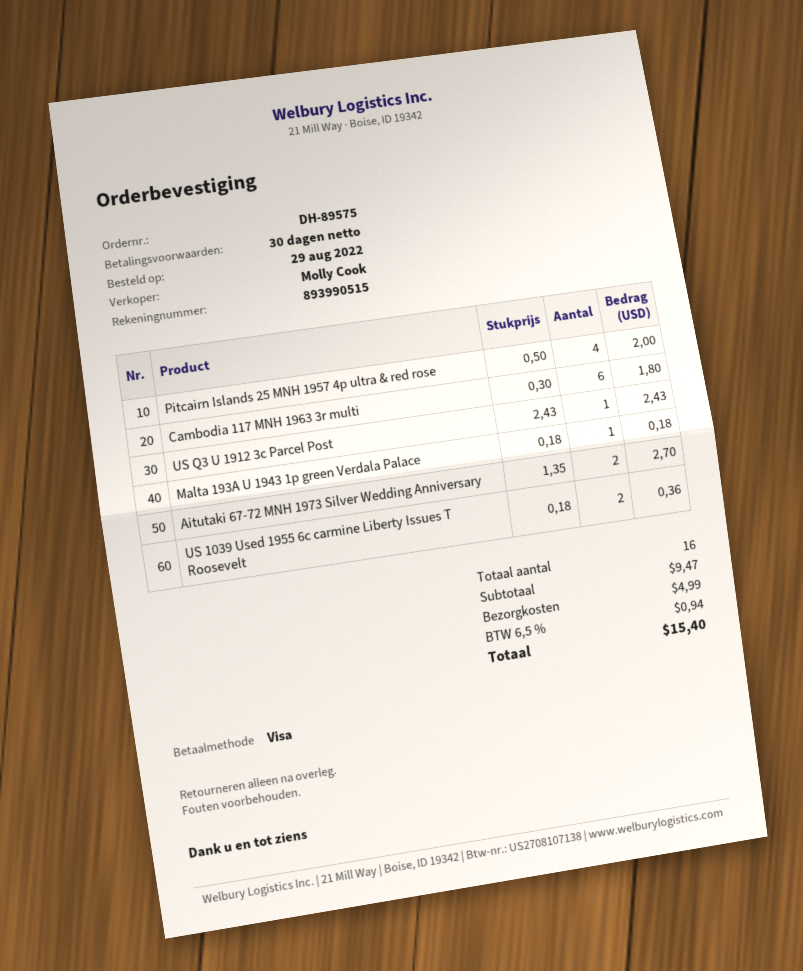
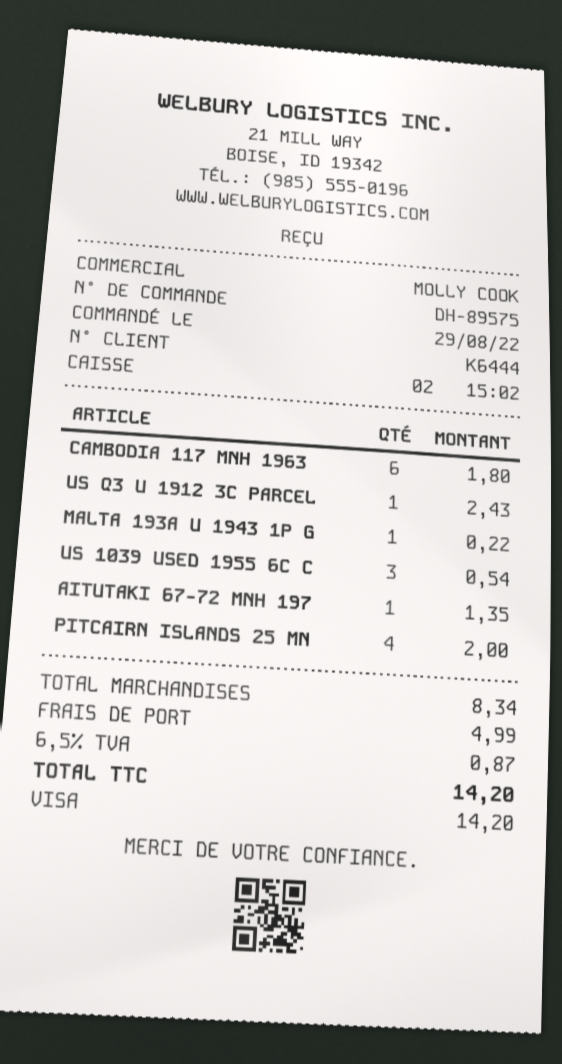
Malta 193A U 1943 1p green Verdala Palace: 1 for 0.18 -> 1 for 0.22
Aitutaki 67-72 MNH 1973 Silver Wedding Anniversary: 2 for 2.70 -> 1 for 1.35
US 1039 Used 1955 6c carmine Liberty Issues T Roosevelt: 2 for 0.36 -> 3 for 0.54
subtotal: 9.47 -> 8.34
tax: 6.5% = 0.94 -> 6.5% = 0.87
total: 15.40 -> 14.20

